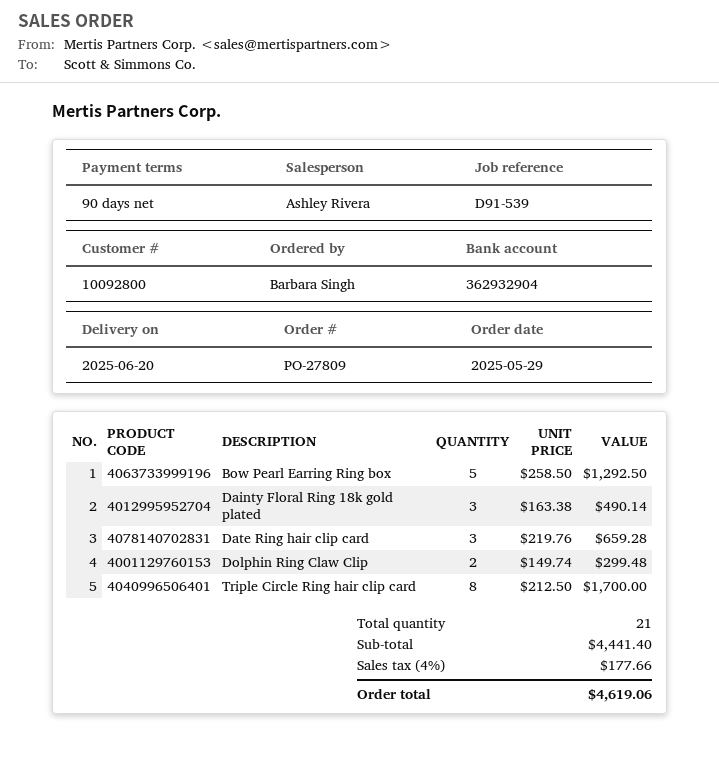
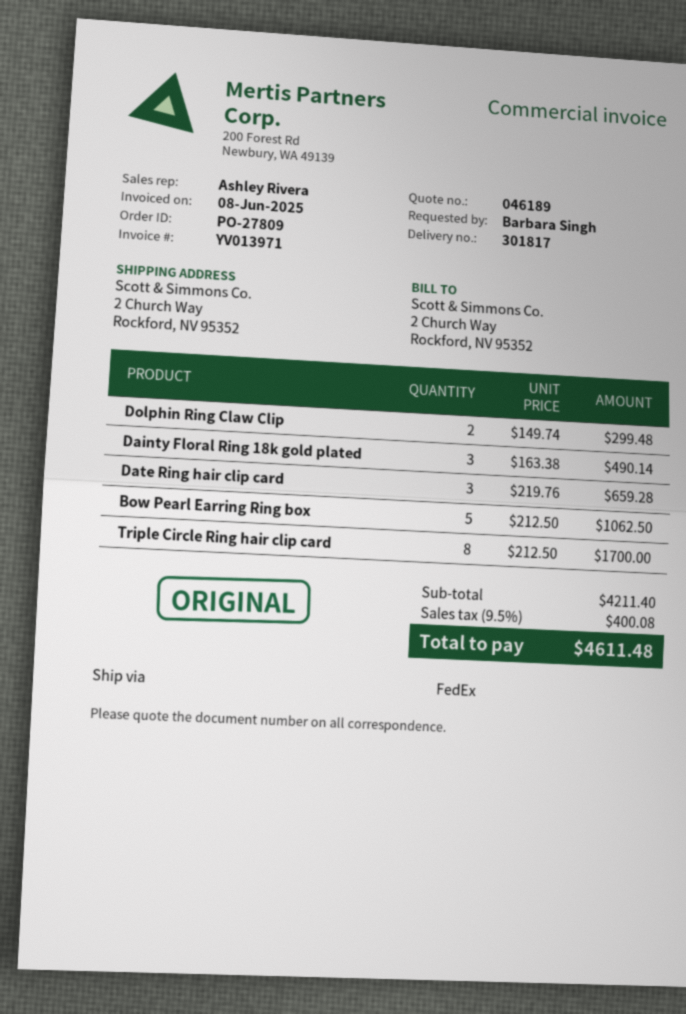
Bow Pearl Earring Ring box: 5 x 258.50 = 1292.50 -> 5 x 212.50 = 1062.50
subtotal: 4441.40 -> 4211.40
tax: 4% = 177.66 -> 9.5% = 400.08
total: 4619.06 -> 4611.48

